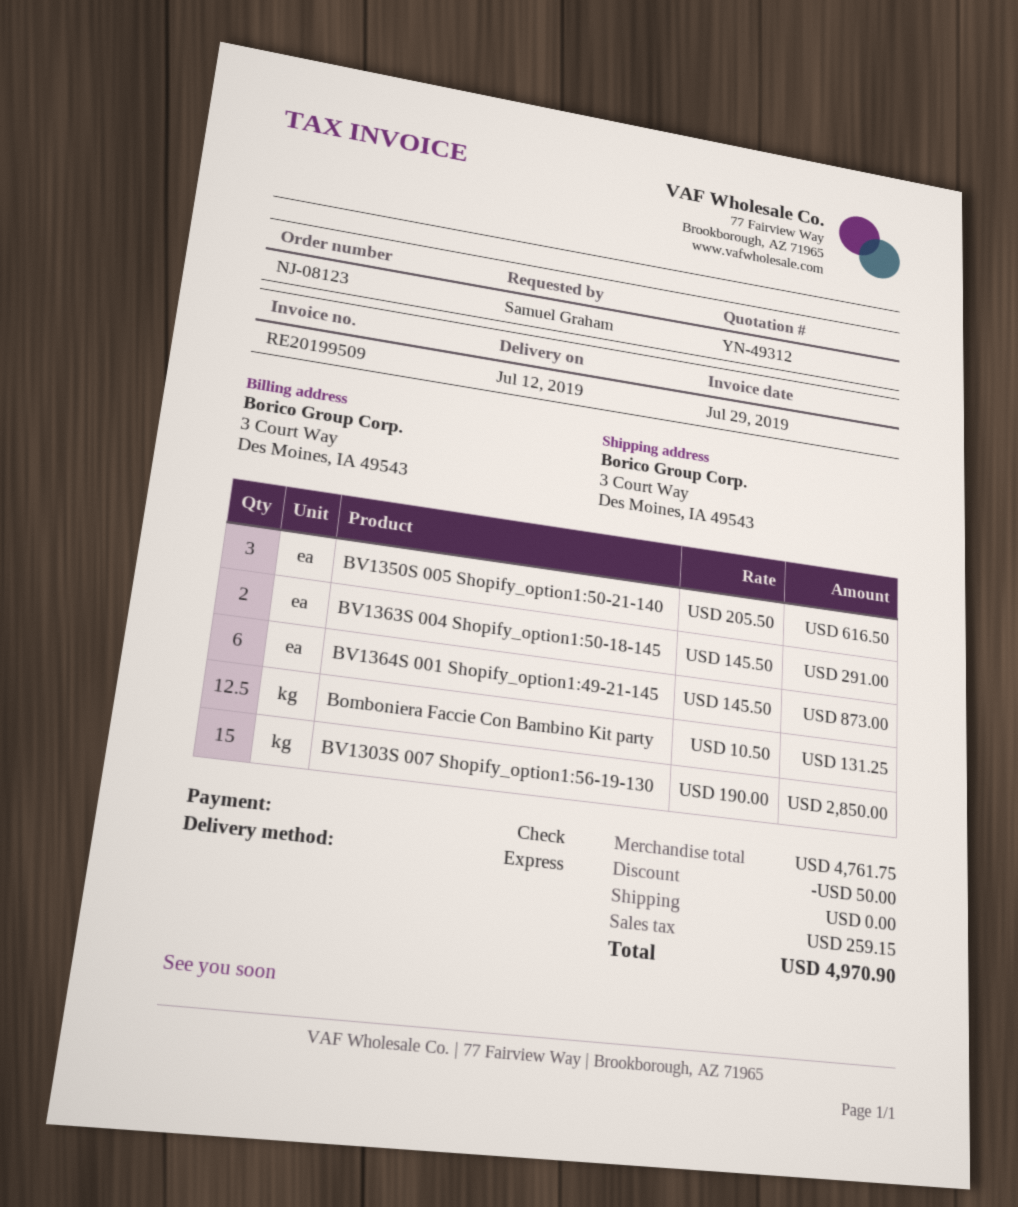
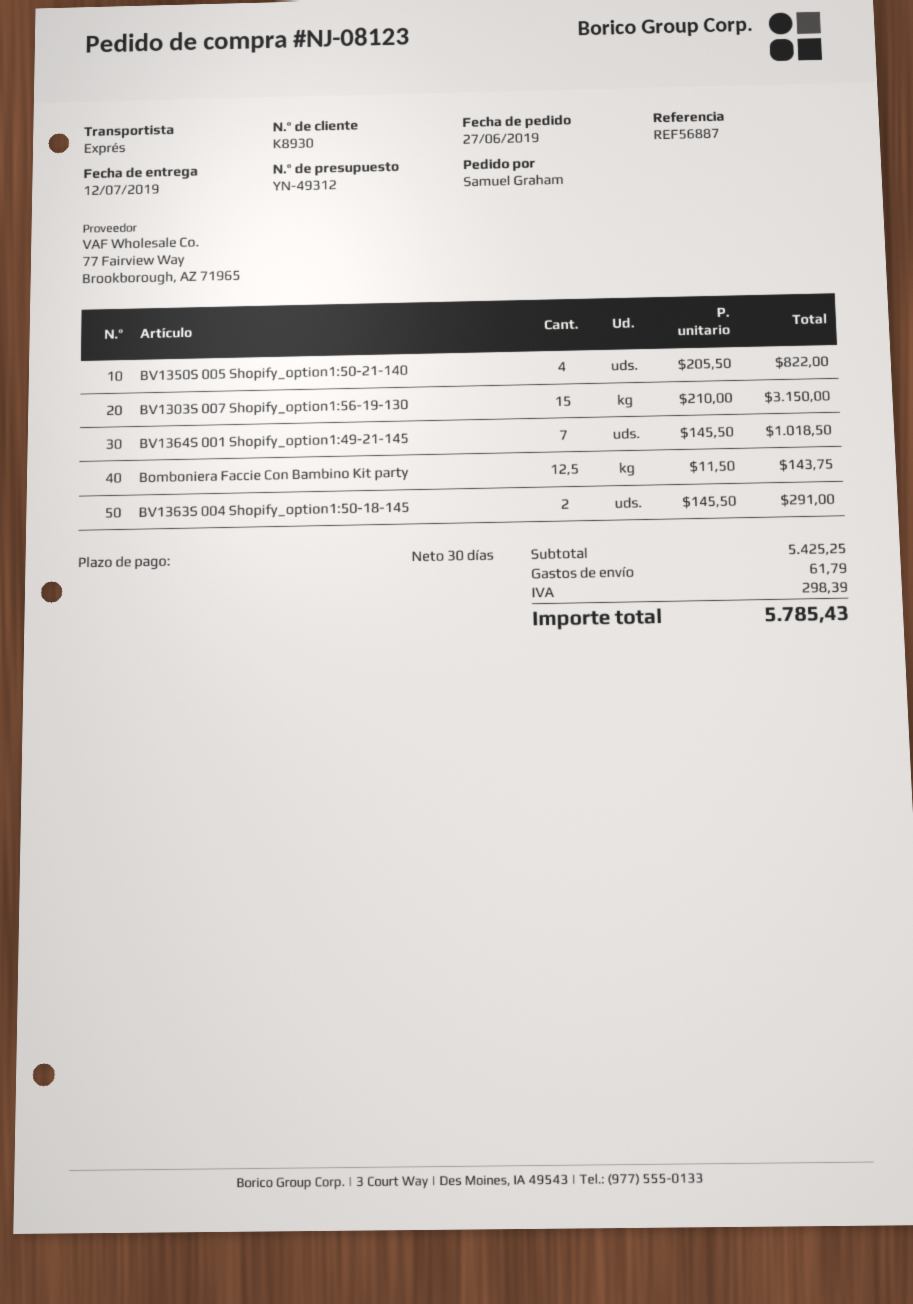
BV1350S 005 Shopify_option1:50-21-140: 3 x 205.50 = 616.50 -> 4 x 205.50 = 822.00
BV1364S 001 Shopify_option1:49-21-145: 6 x 145.50 = 873.00 -> 7 x 145.50 = 1018.50
Bomboniera Faccie Con Bambino Kit party: 12.5 x 10.50 = 131.25 -> 12.5 x 11.50 = 143.75
BV1303S 007 Shopify_option1:56-19-130: 15 x 190.00 = 2850.00 -> 15 x 210.00 = 3150.00
subtotal: 4761.75 -> 5425.25
discount: 50.00 -> none
shipping: 0.00 -> 61.79
tax: 259.15 -> 298.39
total: 4970.90 -> 5785.43

